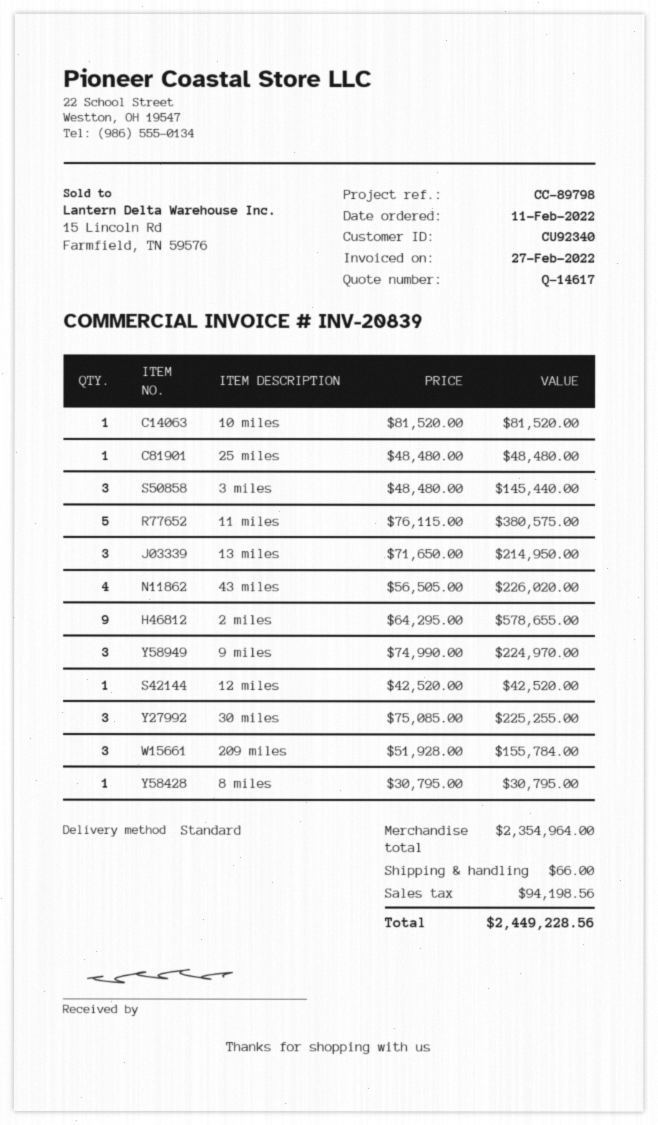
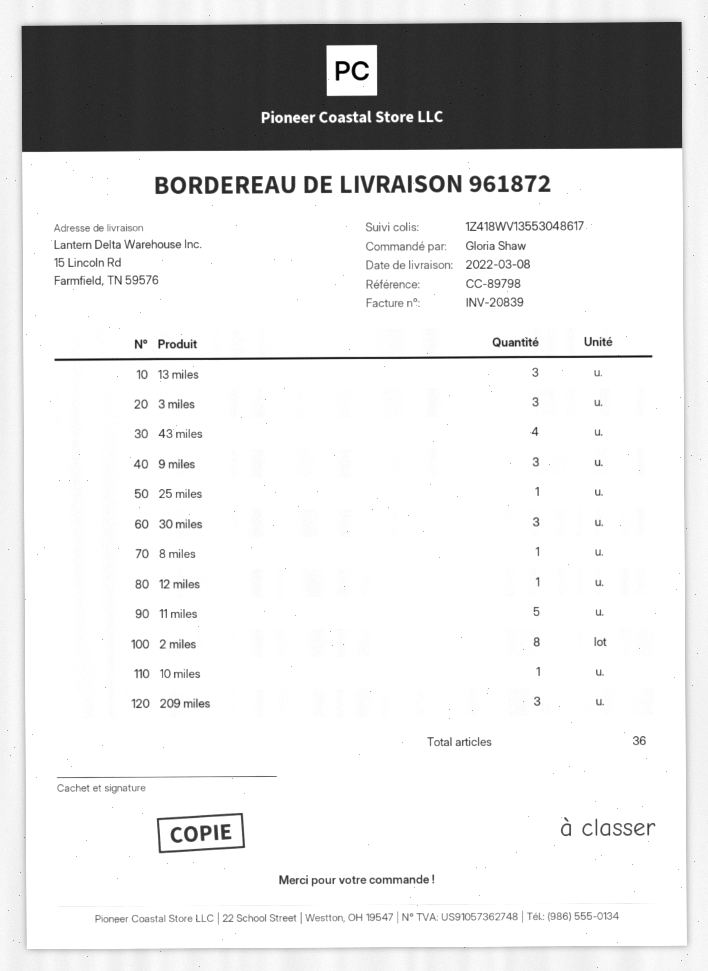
2 miles: 9 -> 8

